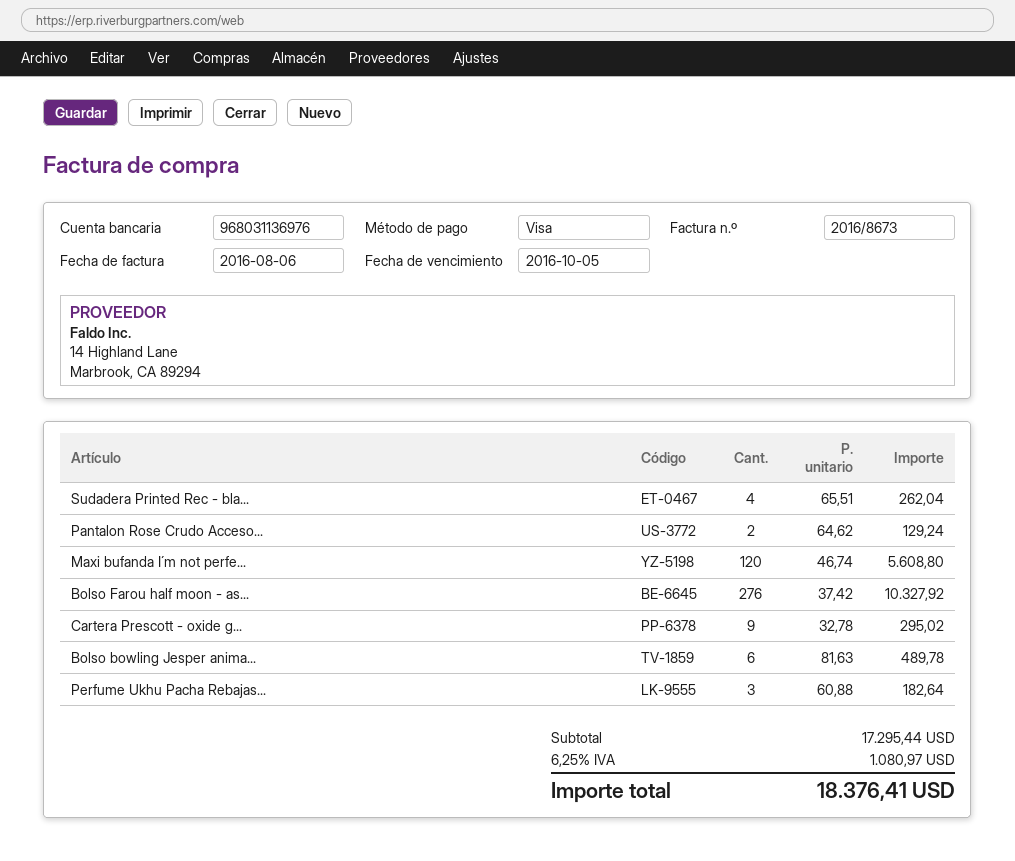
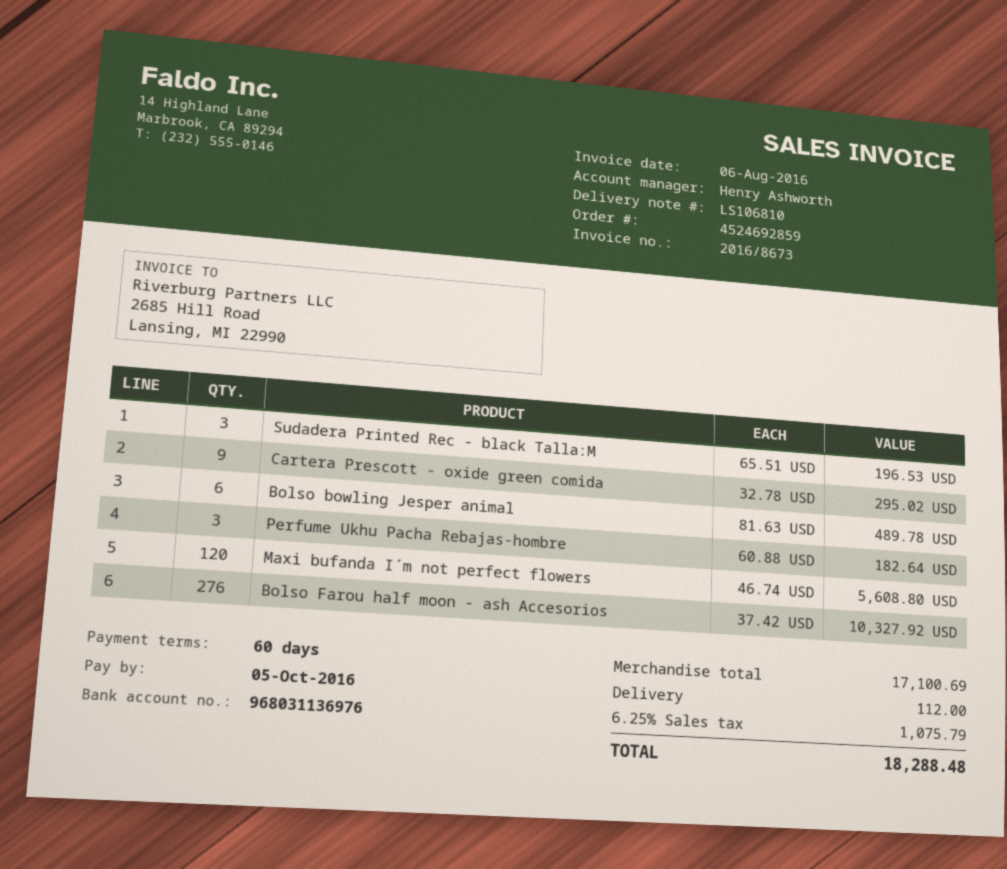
Sudadera Printed Rec - bla...: 4 x 65.51 = 262.04 -> 3 x 65.51 = 196.53
Pantalon Rose Crudo Acceso...: 2 x 64.62 = 129.24 -> none
subtotal: 17295.44 -> 17100.69
shipping: none -> 112.00
tax: 6.25% = 1080.97 -> 6.25% = 1075.79
total: 18376.41 -> 18288.48

